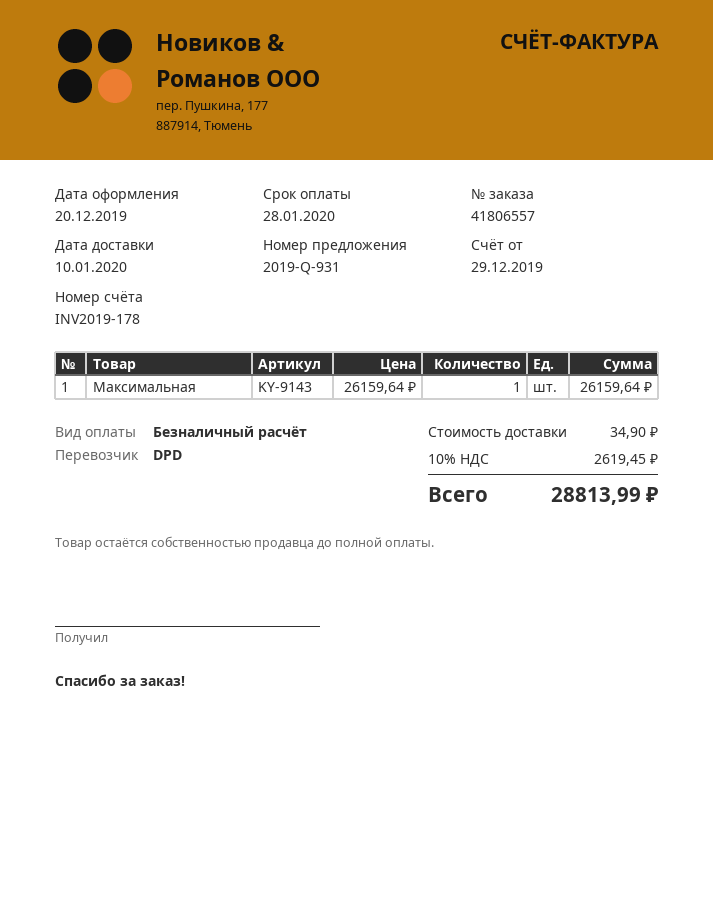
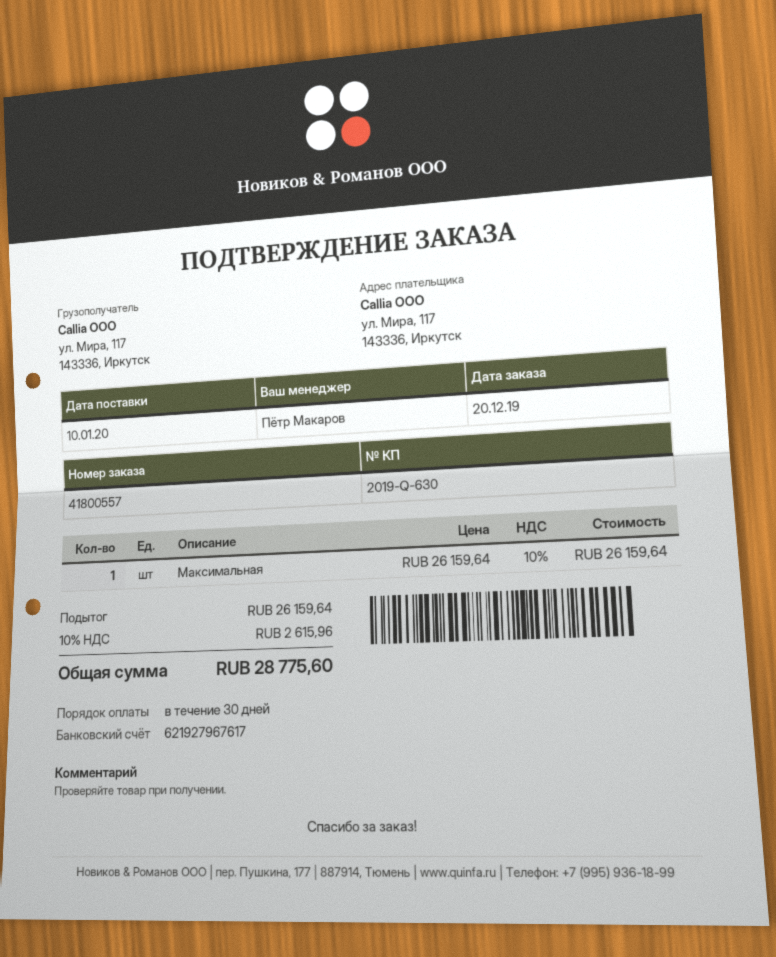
quote number: 2019-Q-931 -> 2019-Q-630
order number: 41806557 -> 41800557
shipping: 34.90 -> none
tax: 10% = 2619.45 -> 10% = 2615.96
total: 28813.99 -> 28775.60

